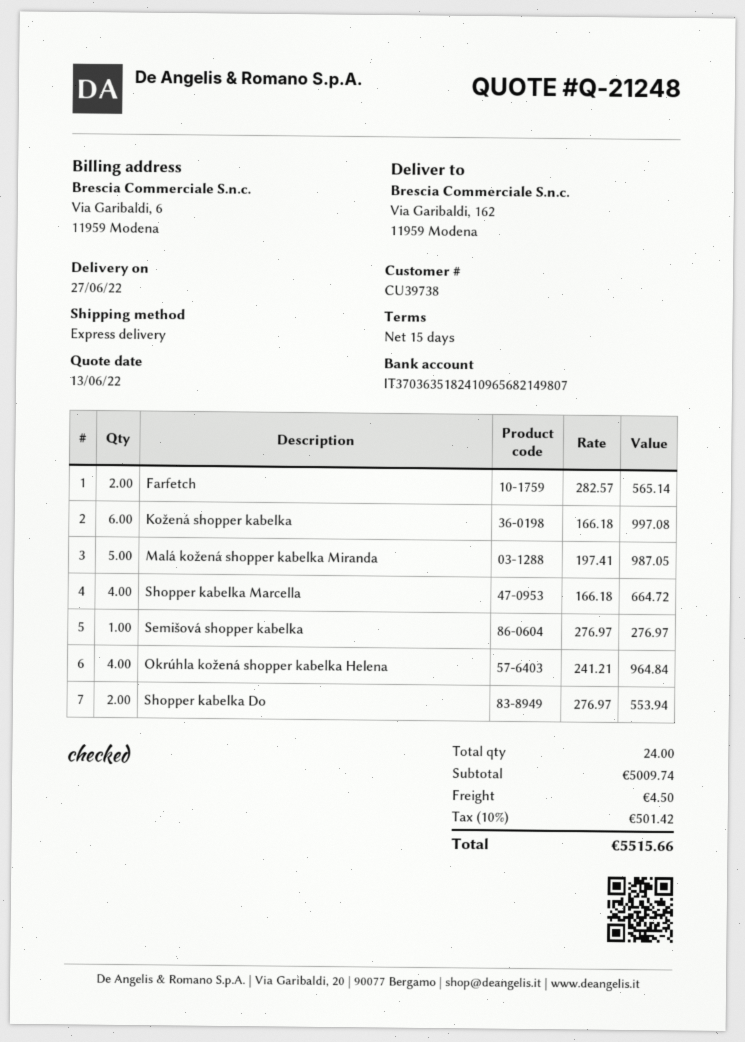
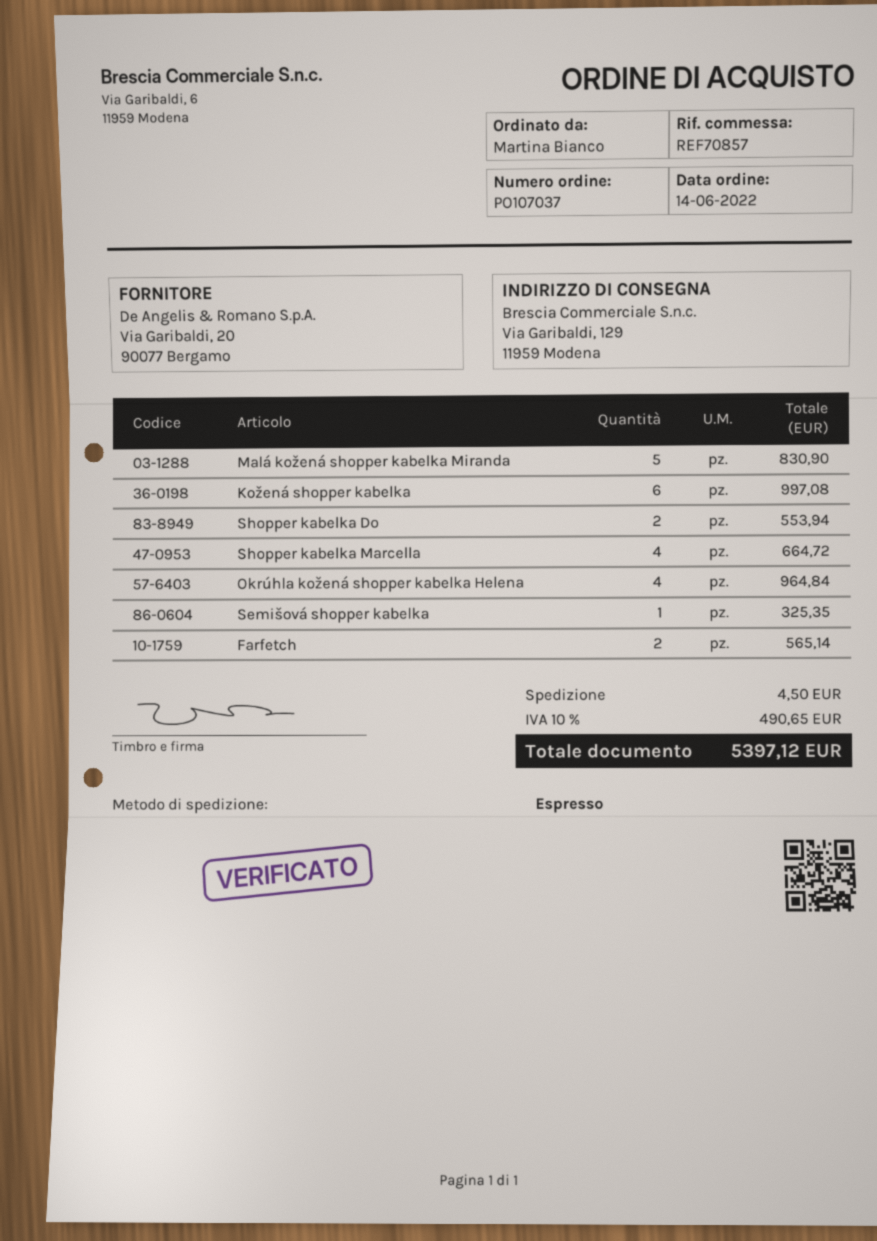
ship to: Via Garibaldi, 162, 11959 Modena -> Via Garibaldi, 129, 11959 Modena
Malá kožená shopper kabelka Miranda: 5 for 987.05 -> 5 for 830.90
Semišová shopper kabelka: 1 for 276.97 -> 1 for 325.35
tax: 10% = 501.42 -> 10% = 490.65
total: 5515.66 -> 5397.12

